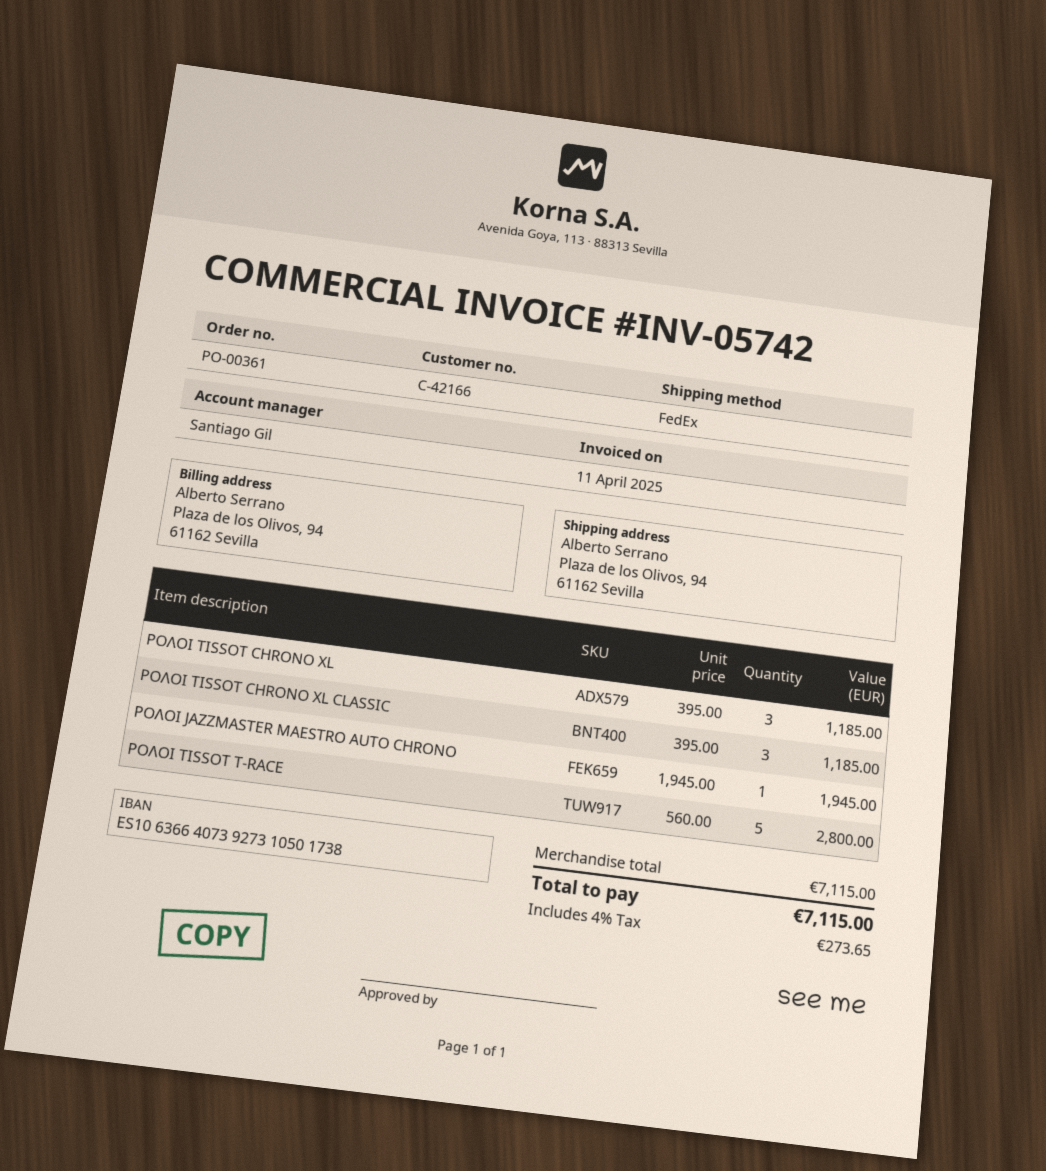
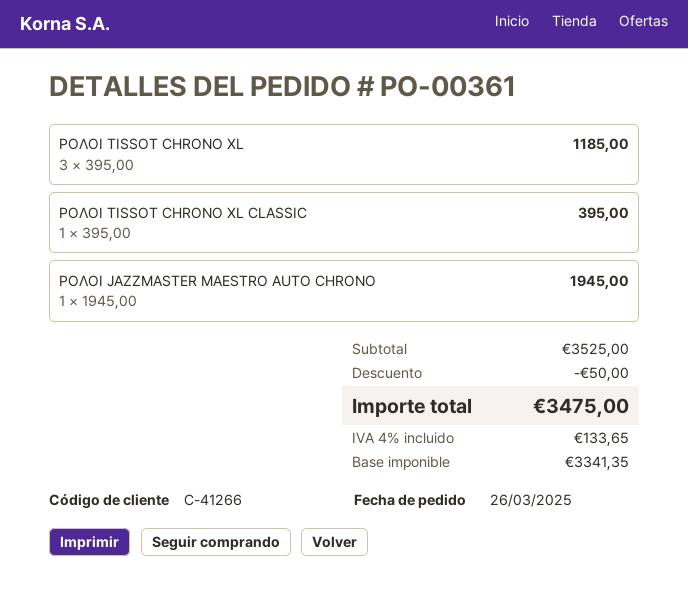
customer number: C-42166 -> C-41266
ΡΟΛΟΙ TISSOT CHRONO XL CLASSIC: 3 x 395.00 = 1185.00 -> 1 x 395.00 = 395.00
ΡΟΛΟΙ TISSOT T-RACE: 5 x 560.00 = 2800.00 -> none
subtotal: 7115.00 -> 3525.00
discount: none -> 50.00
tax: 4% = 273.65 -> 4% = 133.65
total: 7115.00 -> 3475.00

